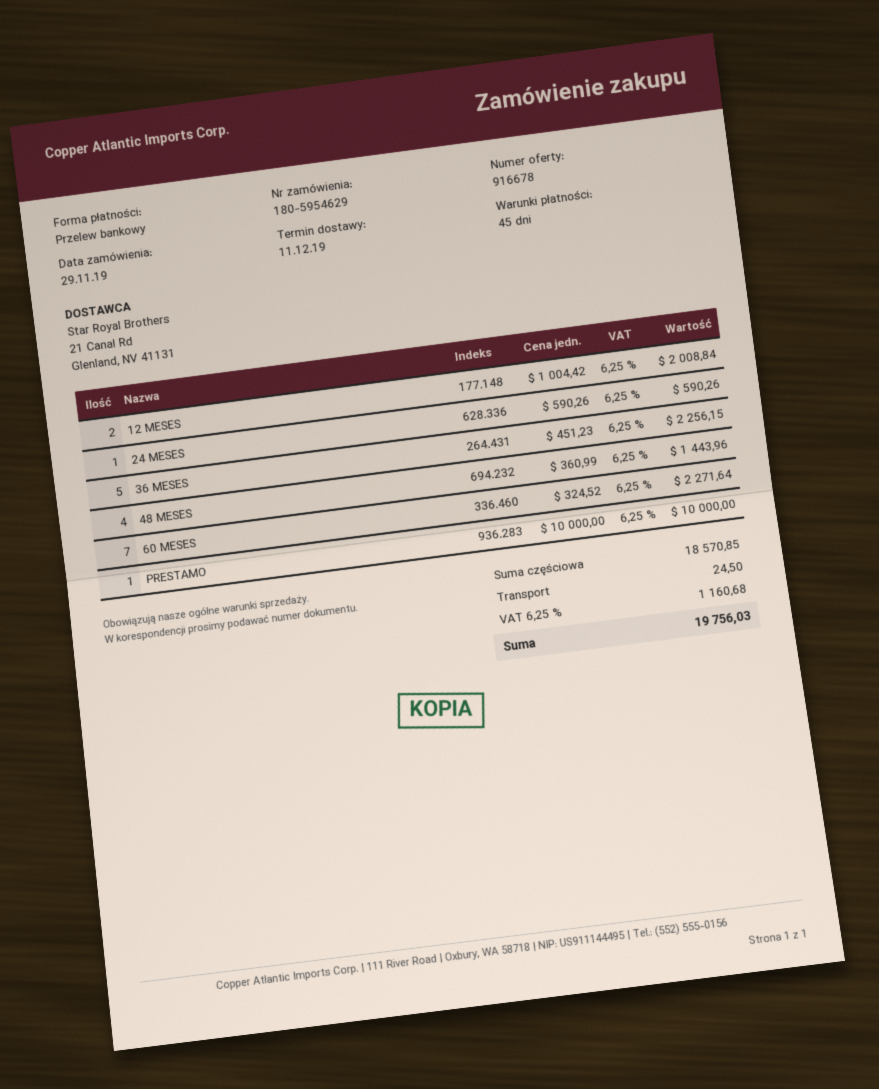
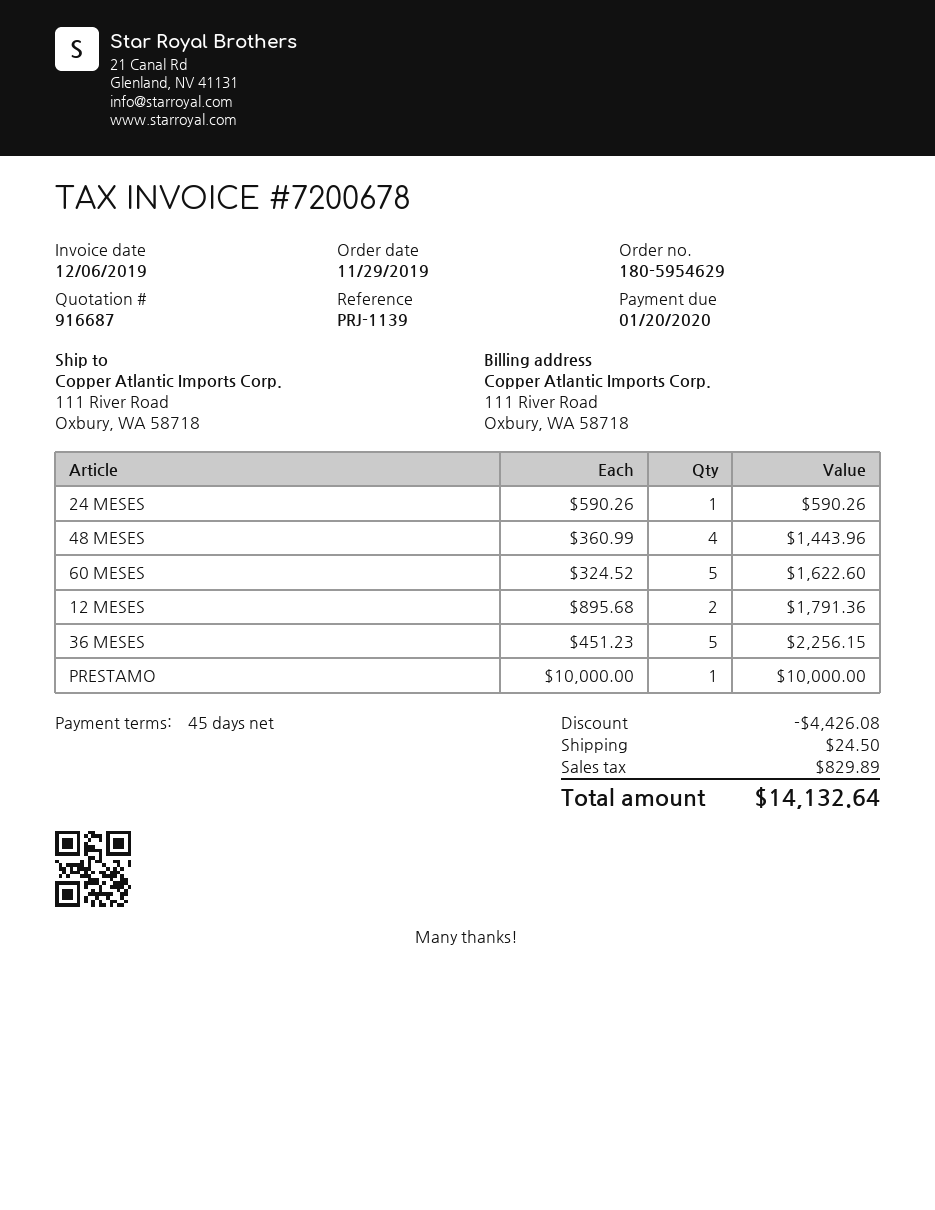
quote number: 916678 -> 916687
12 MESES: 2 x 1004.42 = 2008.84 -> 2 x 895.68 = 1791.36
60 MESES: 7 x 324.52 = 2271.64 -> 5 x 324.52 = 1622.60
discount: none -> 4426.08
tax: 1160.68 -> 829.89
total: 19756.03 -> 14132.64

